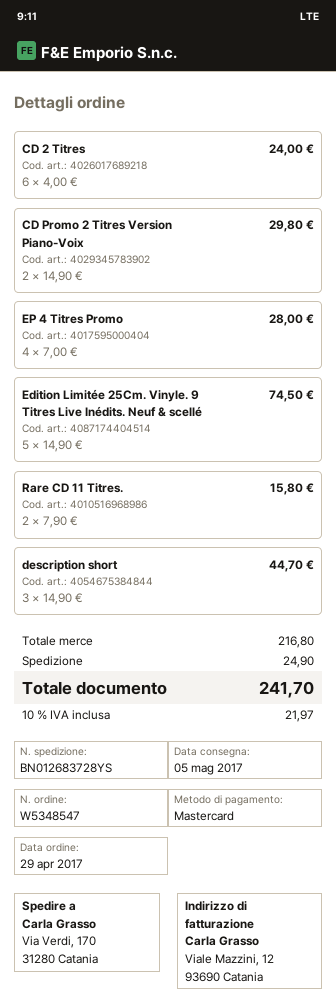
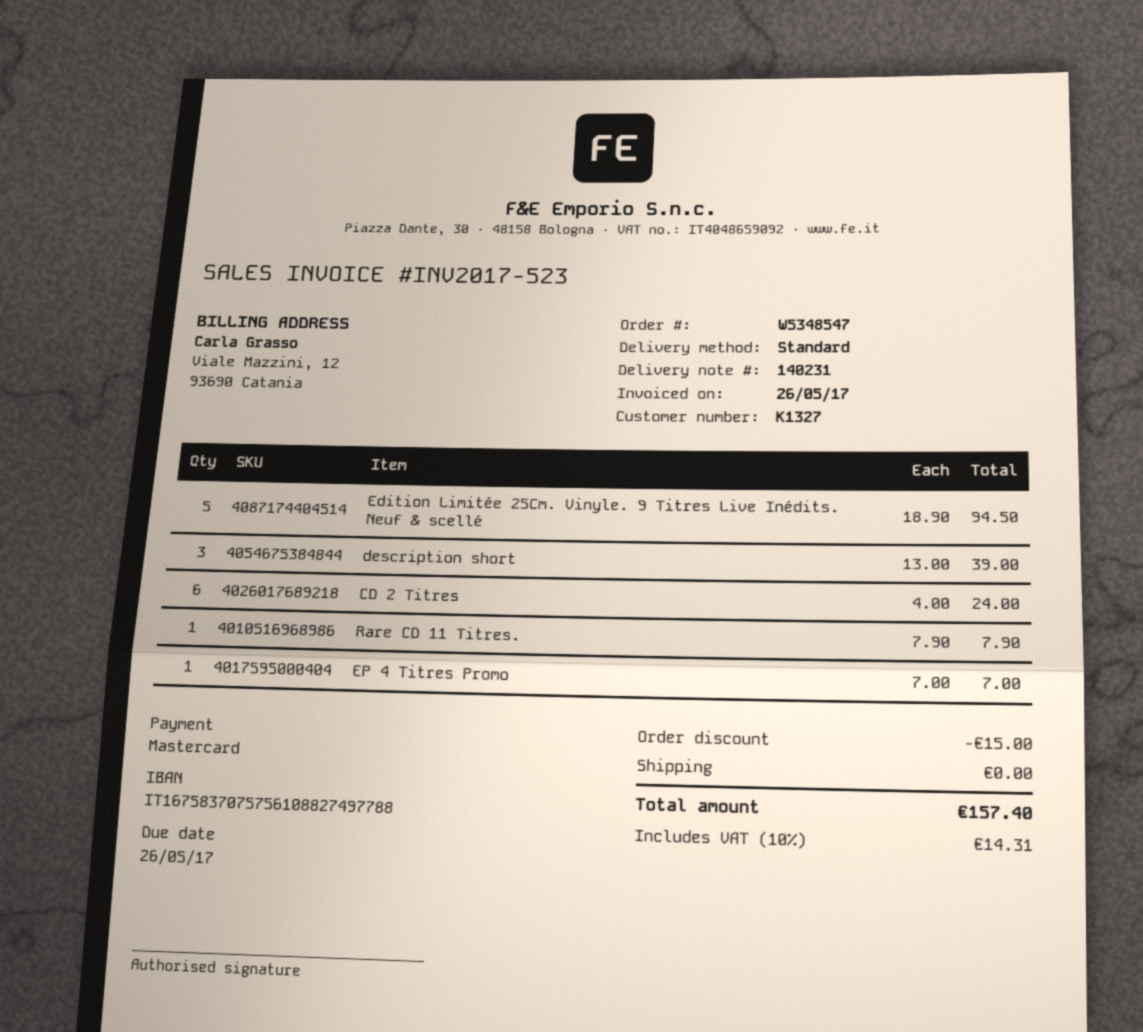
CD Promo 2 Titres Version Piano-Voix: 2 x 14.90 = 29.80 -> none
EP 4 Titres Promo: 4 x 7.00 = 28.00 -> 1 x 7.00 = 7.00
Edition Limitée 25Cm. Vinyle. 9 Titres Live Inédits. Neuf & scellé: 5 x 14.90 = 74.50 -> 5 x 18.90 = 94.50
Rare CD 11 Titres.: 2 x 7.90 = 15.80 -> 1 x 7.90 = 7.90
description short: 3 x 14.90 = 44.70 -> 3 x 13.00 = 39.00
discount: none -> 15.00
shipping: 24.90 -> 0.00
tax: 10% = 21.97 -> 10% = 14.31
total: 241.70 -> 157.40

